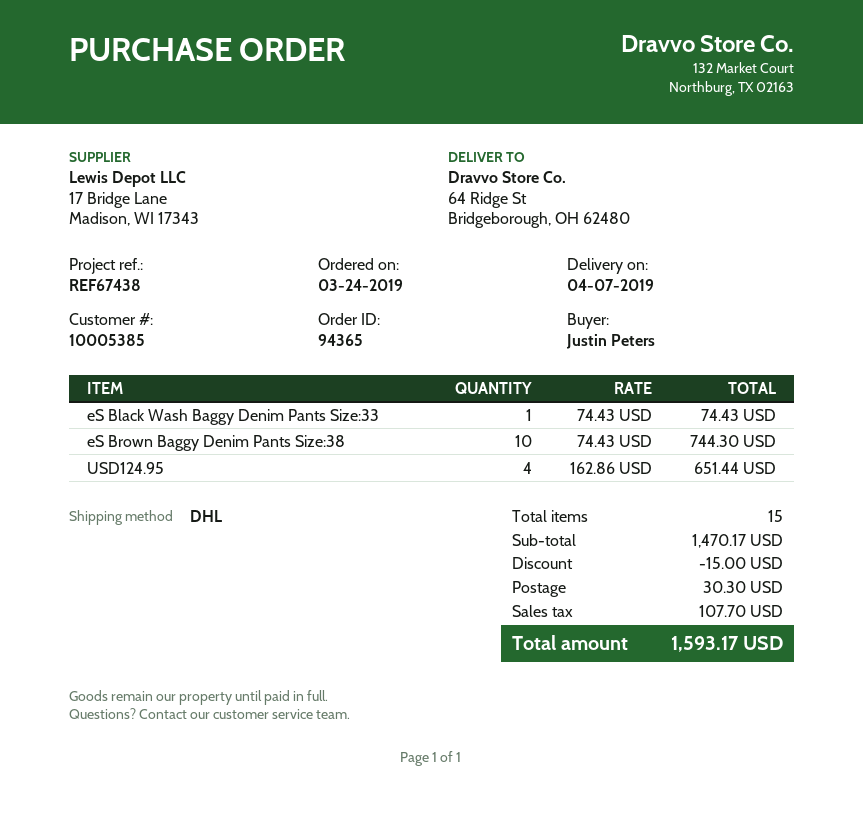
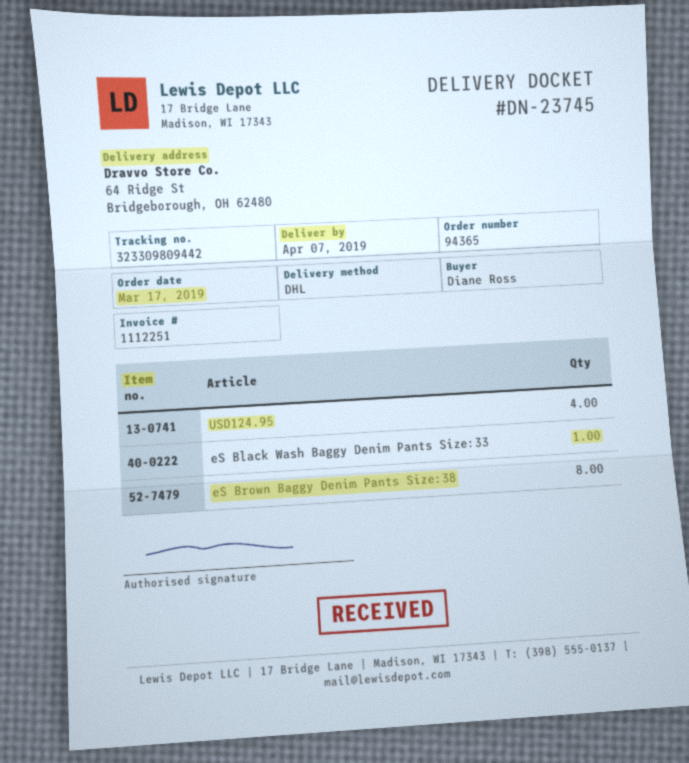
order date: 2019-03-24 -> 2019-03-17
ordered by: Justin Peters -> Diane Ross
eS Brown Baggy Denim Pants Size:38: 10 -> 8

